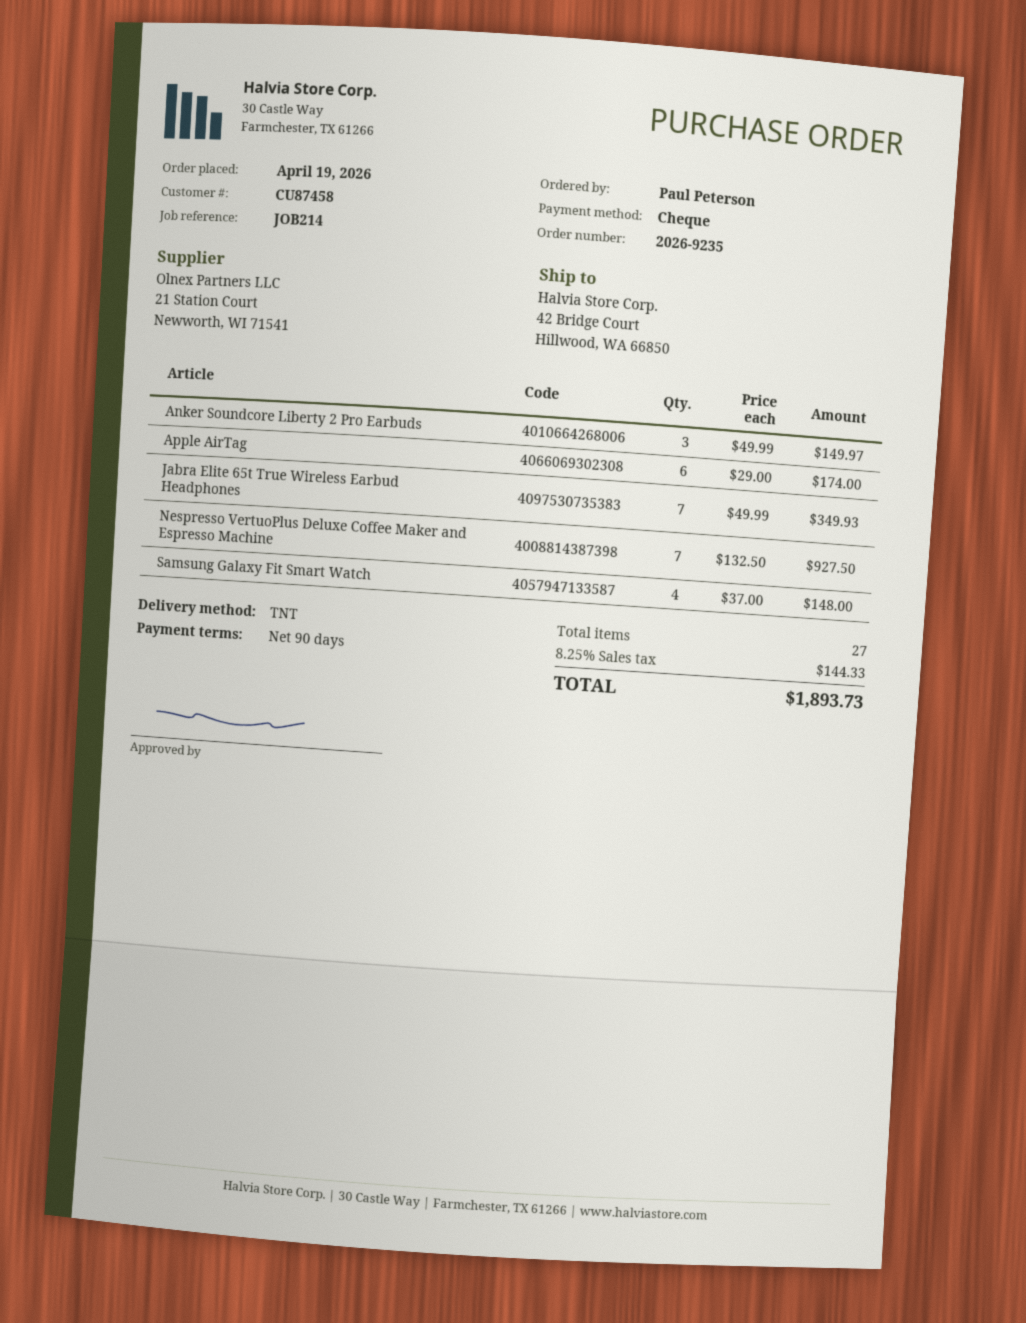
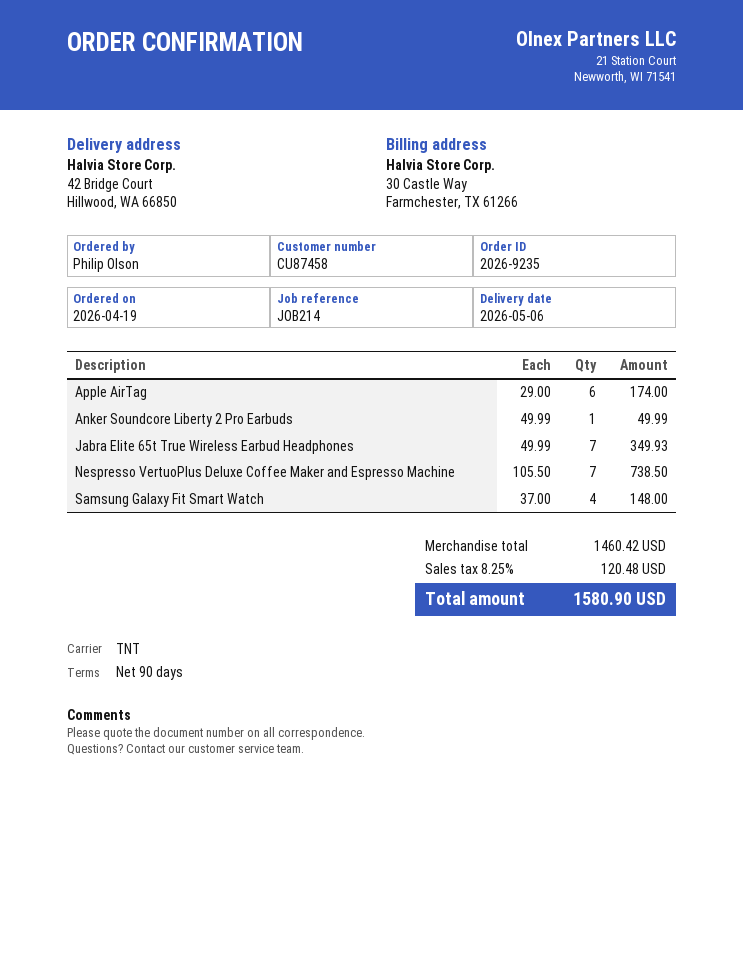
ordered by: Paul Peterson -> Philip Olson
Anker Soundcore Liberty 2 Pro Earbuds: 3 x 49.99 = 149.97 -> 1 x 49.99 = 49.99
Nespresso VertuoPlus Deluxe Coffee Maker and Espresso Machine: 7 x 132.50 = 927.50 -> 7 x 105.50 = 738.50
tax: 8.25% = 144.33 -> 8.25% = 120.48
total: 1893.73 -> 1580.90

